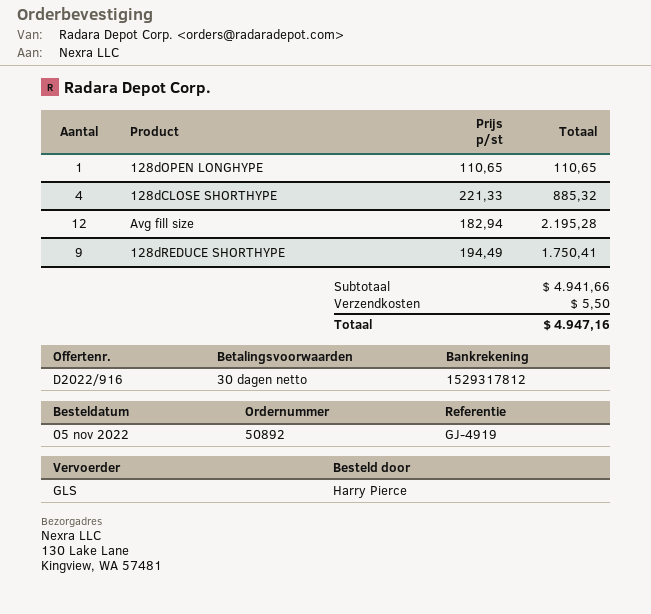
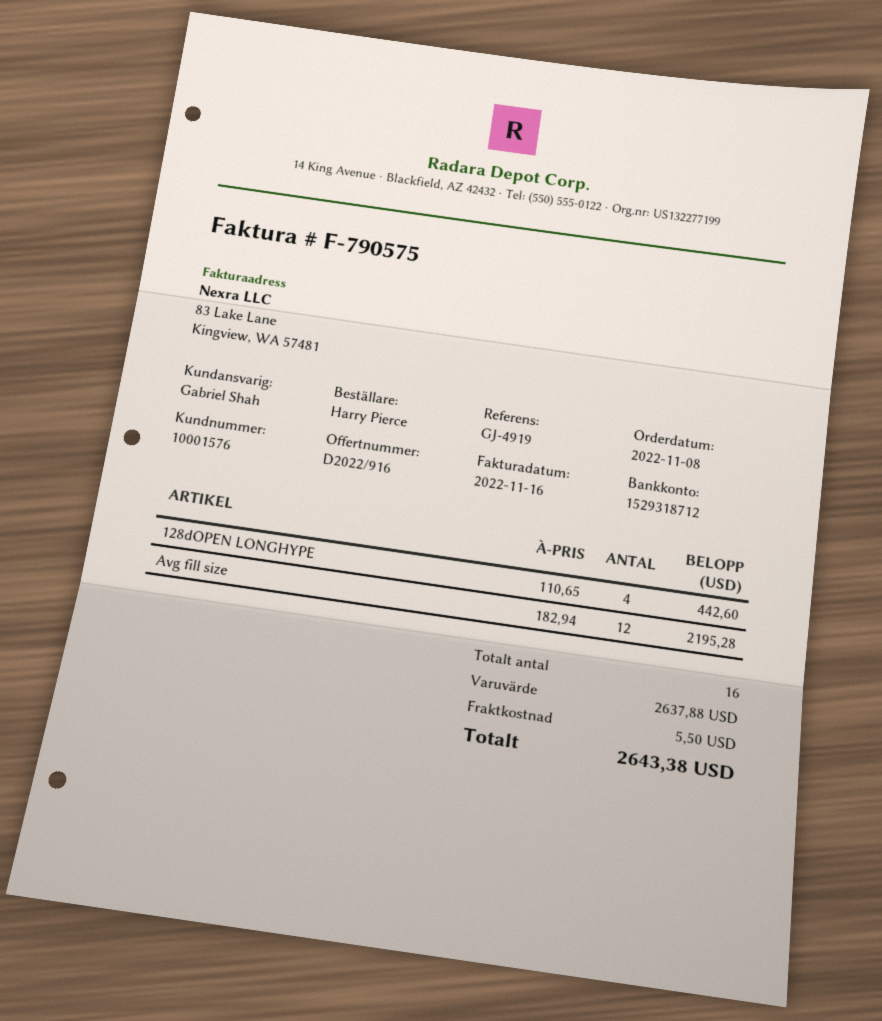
order date: 2022-11-05 -> 2022-11-08
bank account: 1529317812 -> 1529318712
128dOPEN LONGHYPE: 1 x 110.65 = 110.65 -> 4 x 110.65 = 442.60
128dCLOSE SHORTHYPE: 4 x 221.33 = 885.32 -> none
128dREDUCE SHORTHYPE: 9 x 194.49 = 1750.41 -> none
subtotal: 4941.66 -> 2637.88
total: 4947.16 -> 2643.38

